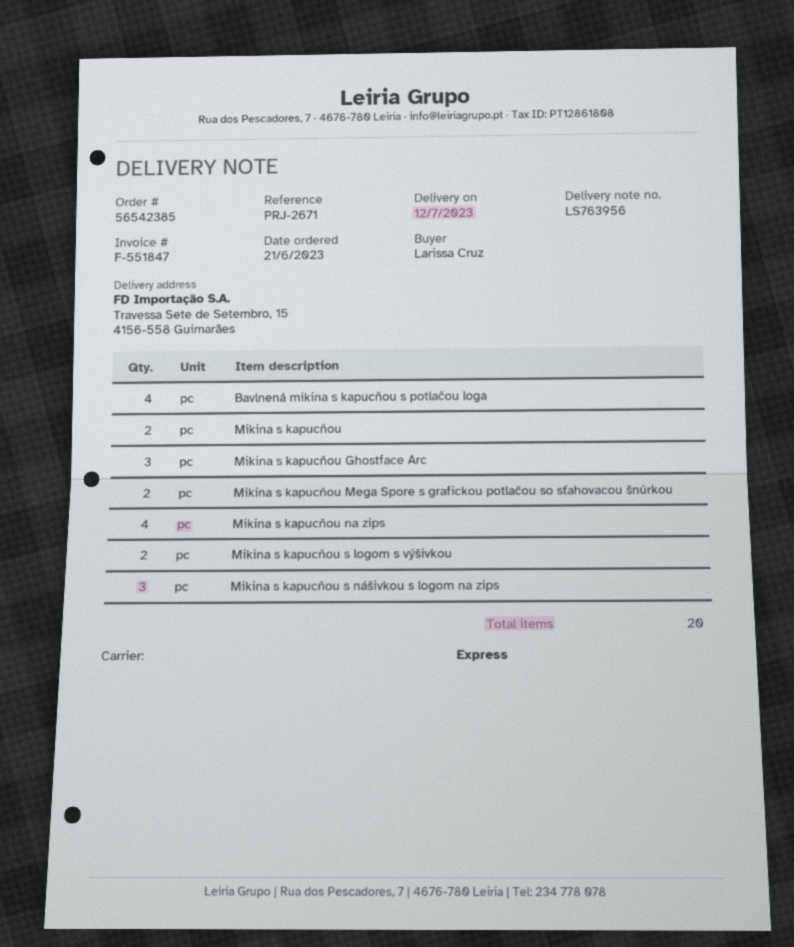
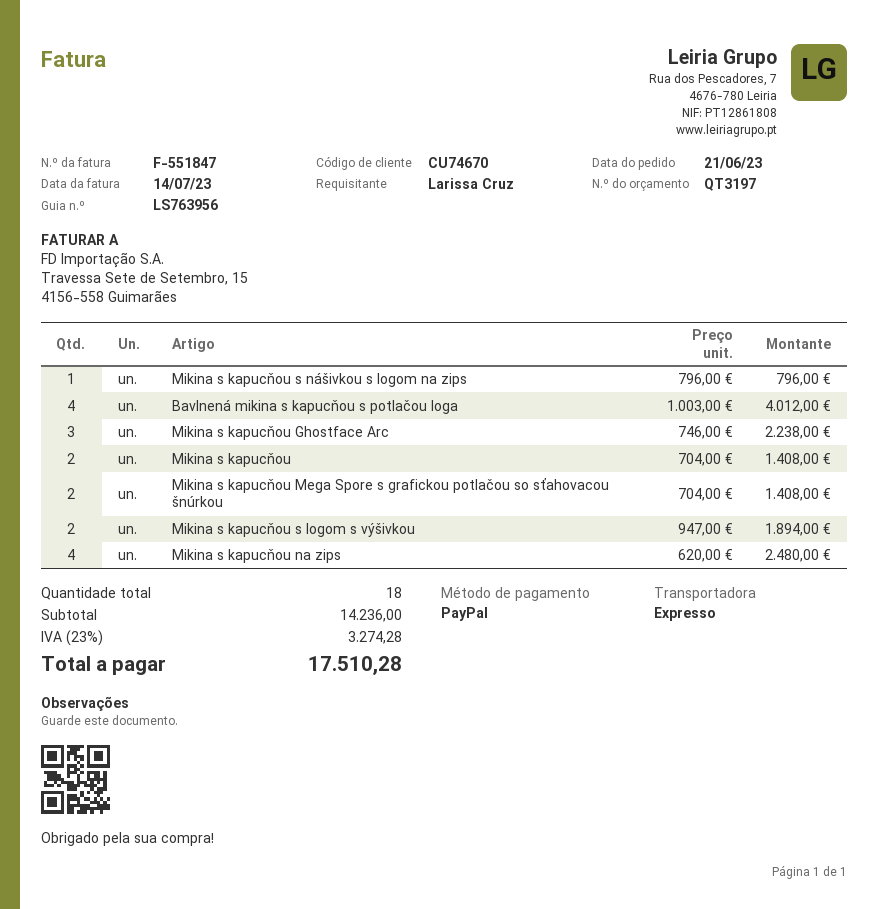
Mikina s kapucňou s nášivkou s logom na zips: 3 -> 1
total quantity: 20 -> 18

